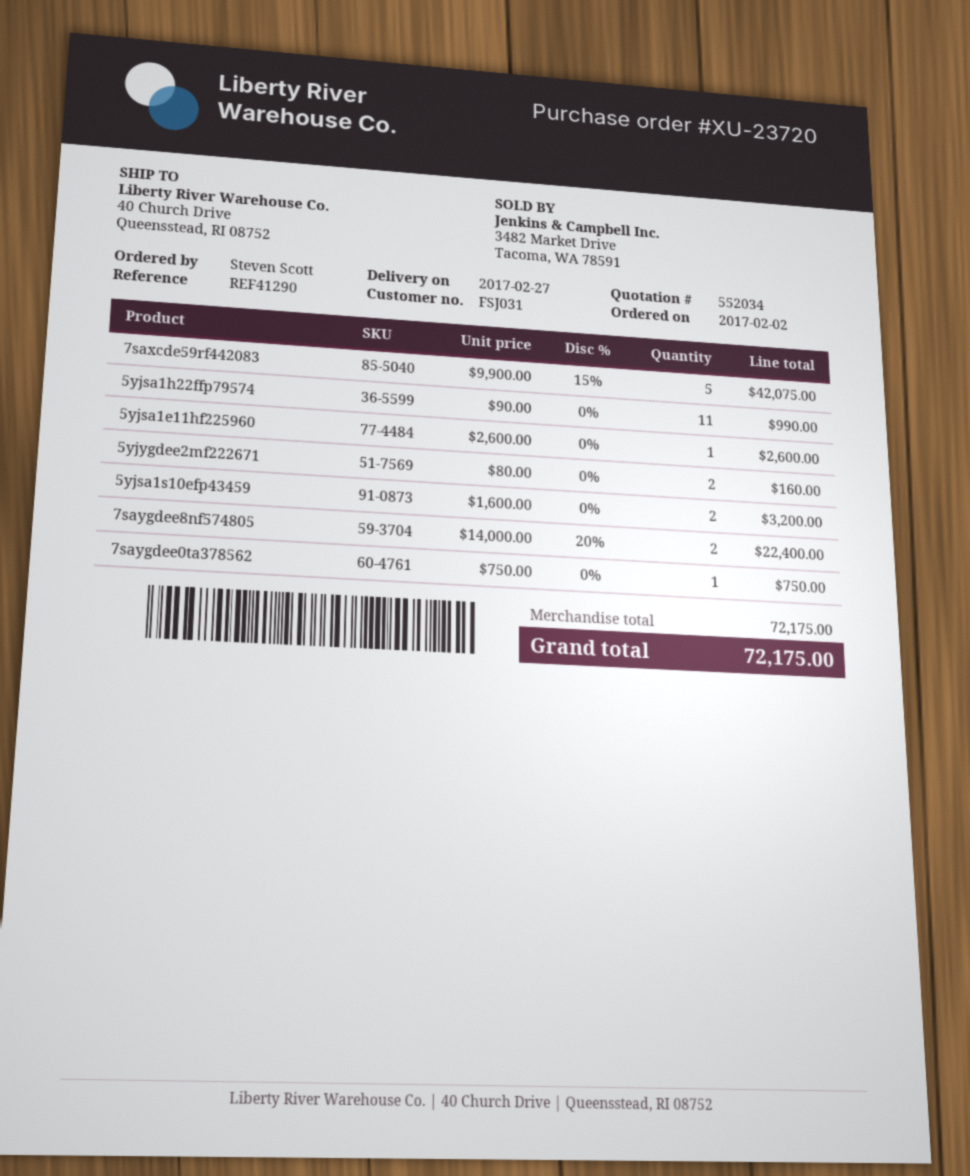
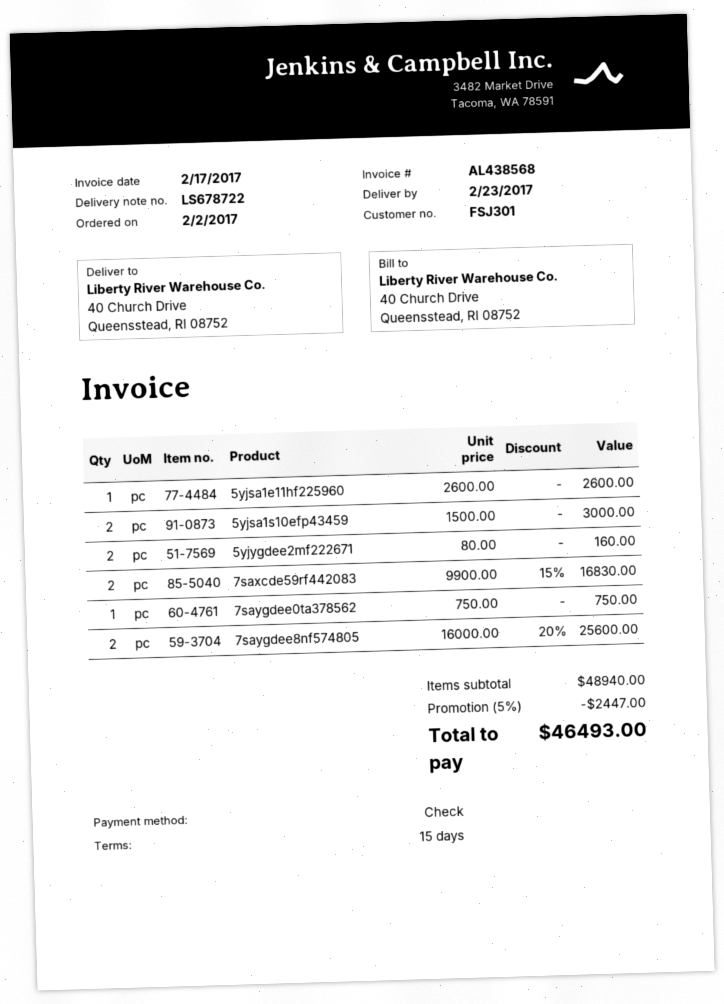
delivery date: 2017-02-27 -> 2017-02-23
customer number: FSJ031 -> FSJ301
7saxcde59rf442083: 5 x 9900.00 - 15% = 42075.00 -> 2 x 9900.00 - 15% = 16830.00
5yjsa1h22ffp79574: 11 x 90.00 = 990.00 -> none
5yjsa1s10efp43459: 2 x 1600.00 = 3200.00 -> 2 x 1500.00 = 3000.00
7saygdee8nf574805: 2 x 14000.00 - 20% = 22400.00 -> 2 x 16000.00 - 20% = 25600.00
subtotal: 72175.00 -> 48940.00
discount: none -> 5% = 2447.00
total: 72175.00 -> 46493.00

